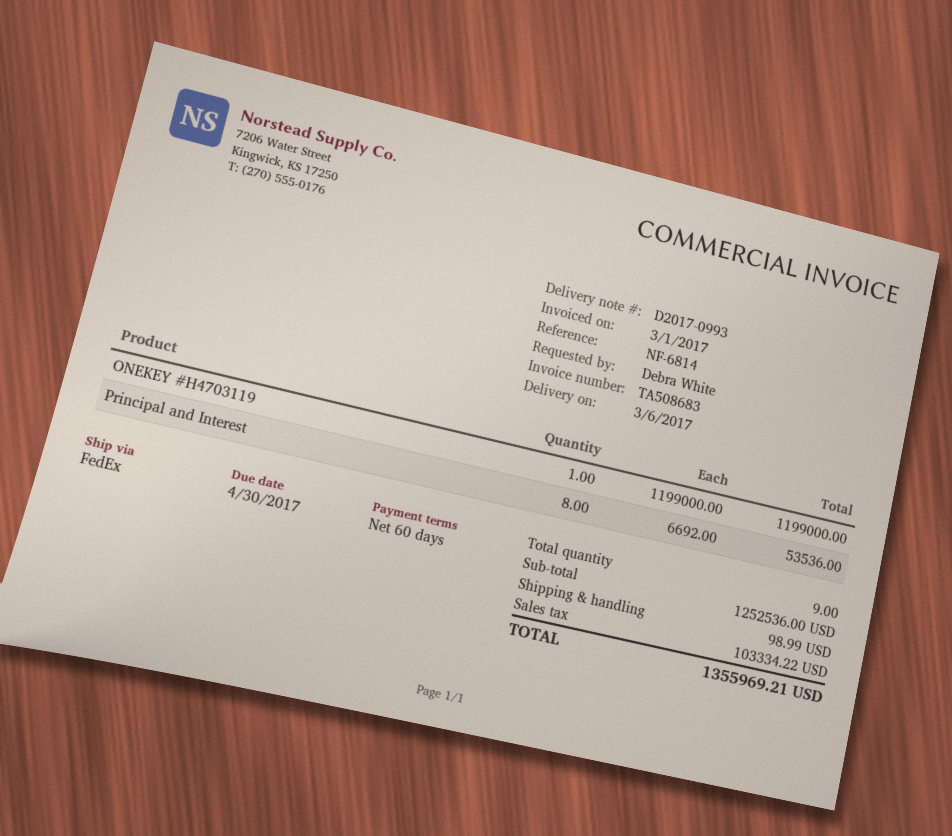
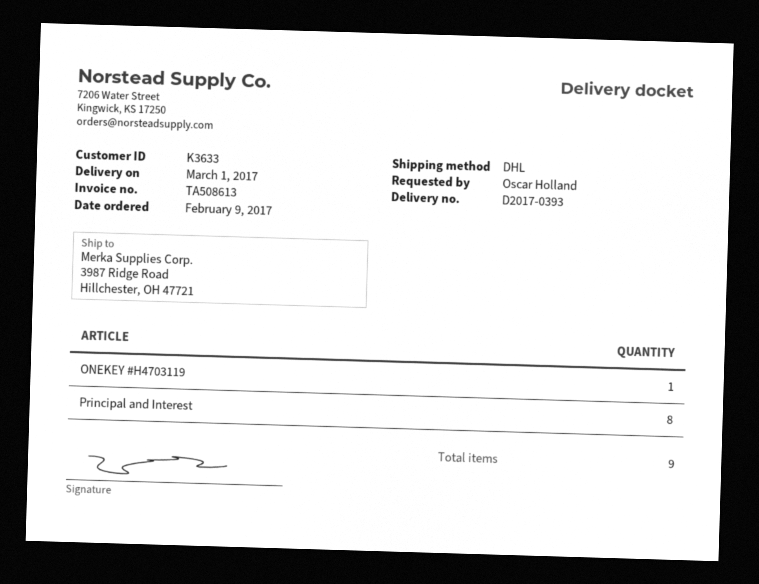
delivery note number: D2017-0993 -> D2017-0393
delivery date: 2017-03-06 -> 2017-03-01
invoice number: TA508683 -> TA508613
ordered by: Debra White -> Oscar Holland
shipping method: FedEx -> DHL

